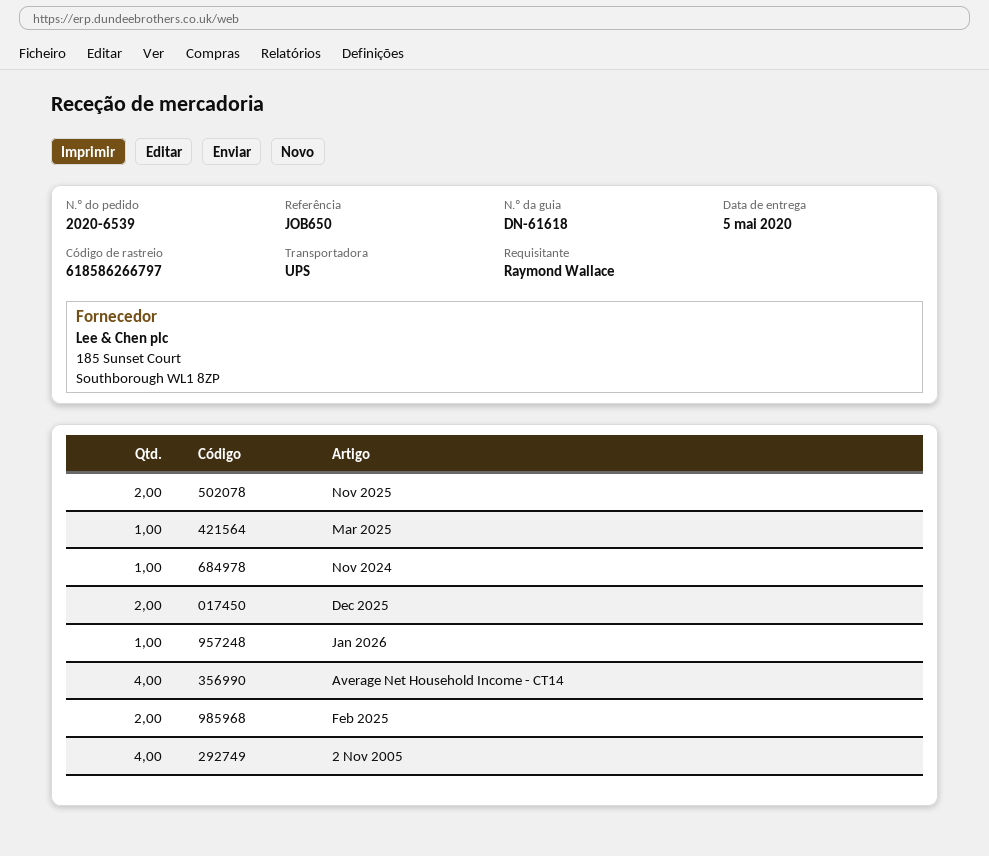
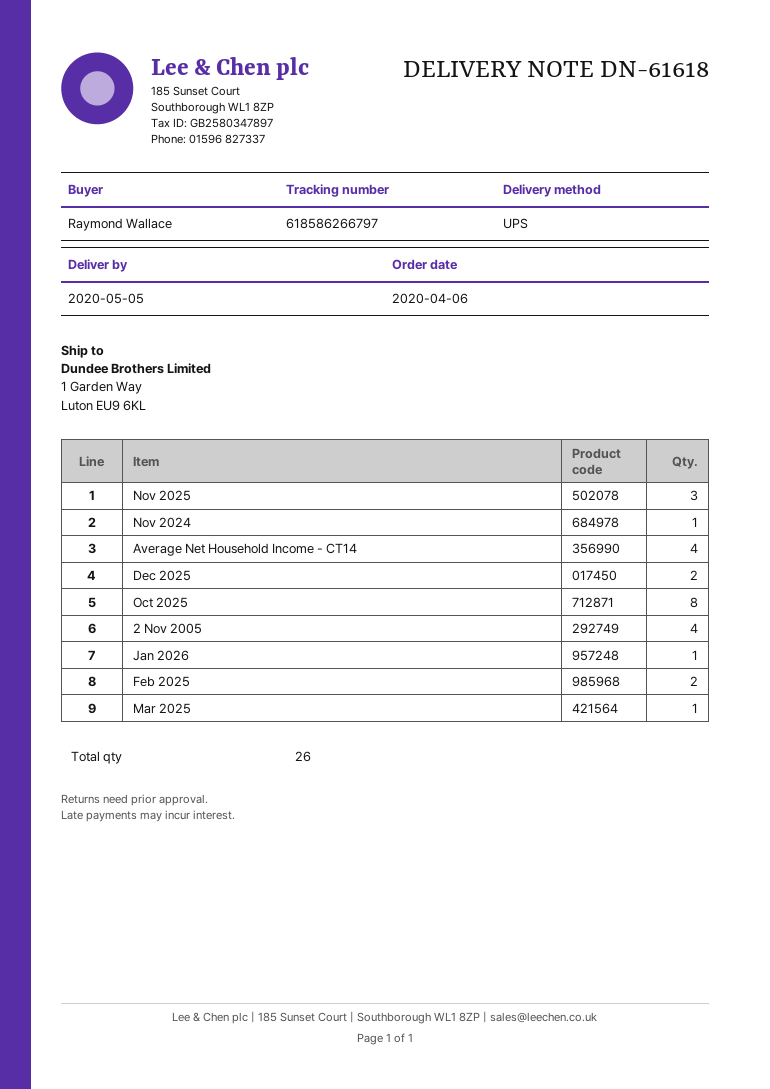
Nov 2025: 2 -> 3
Oct 2025: none -> 8

